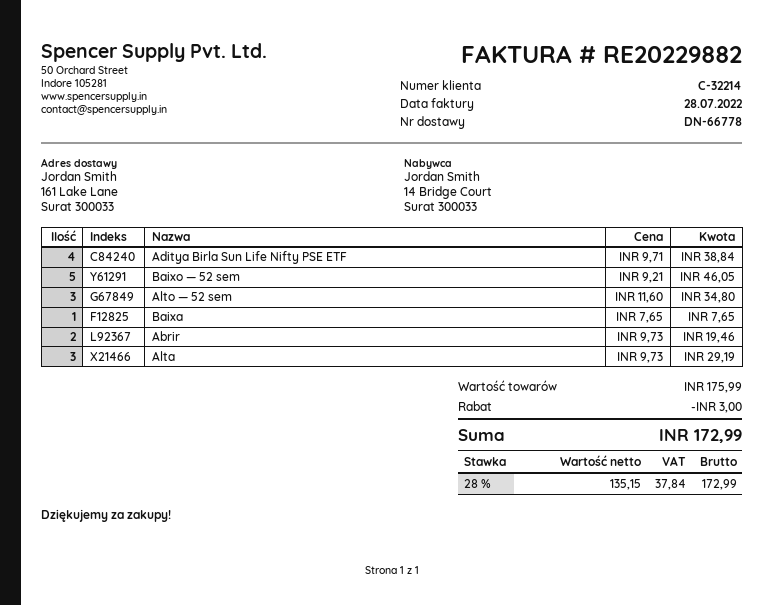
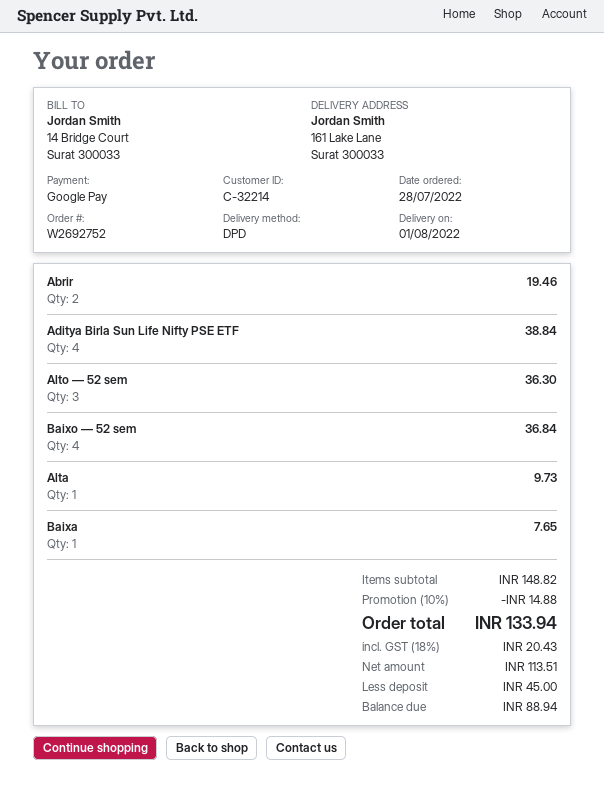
Baixo — 52 sem: 5 for 46.05 -> 4 for 36.84
Alto — 52 sem: 3 for 34.80 -> 3 for 36.30
Alta: 3 for 29.19 -> 1 for 9.73
subtotal: 175.99 -> 148.82
discount: 3.00 -> 14.88
net: 135.15 -> 113.51
tax: 28% = 37.84 -> 18% = 20.43
total: 172.99 -> 133.94

